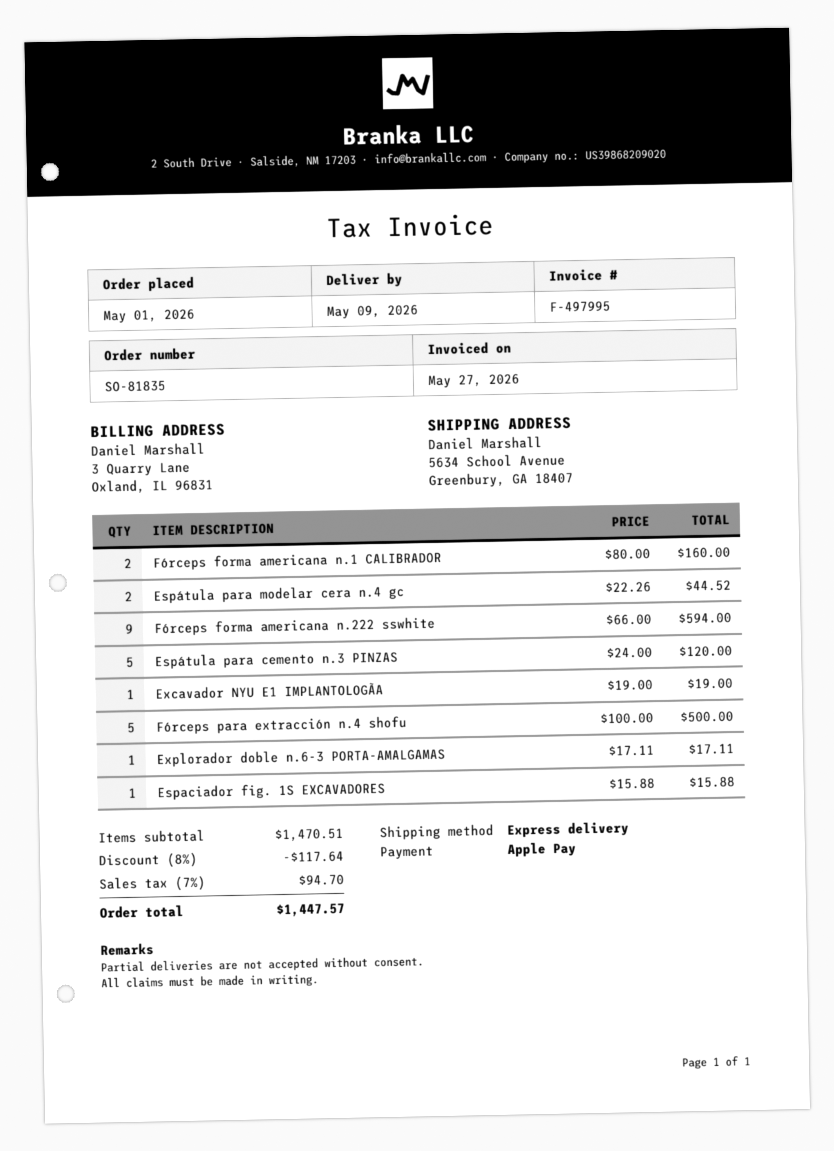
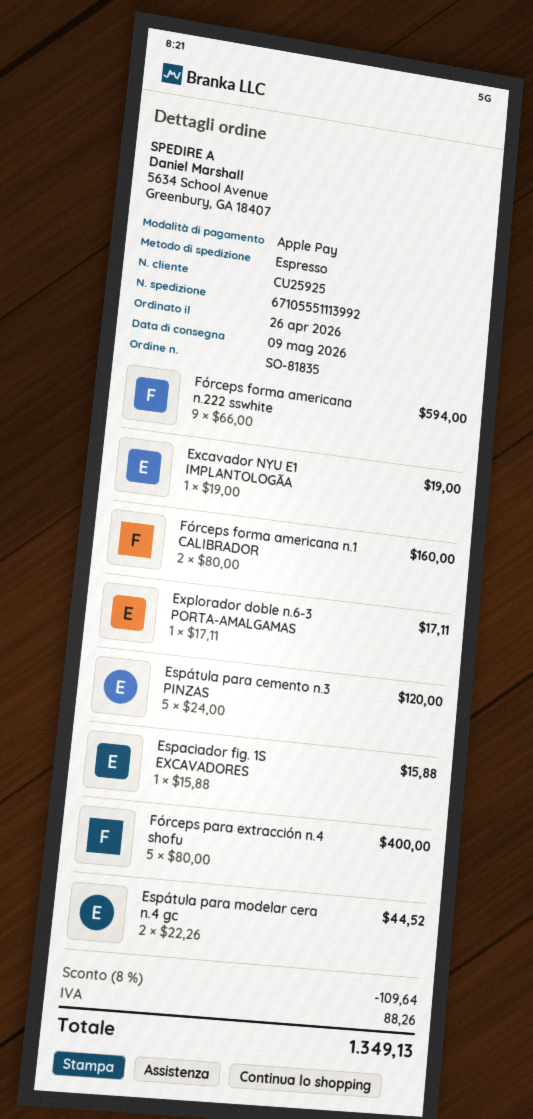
order date: 2026-05-01 -> 2026-04-26
Fórceps para extracción n.4 shofu: 5 x 100.00 = 500.00 -> 5 x 80.00 = 400.00
discount: 8% = 117.64 -> 8% = 109.64
tax: 94.70 -> 88.26
total: 1447.57 -> 1349.13

